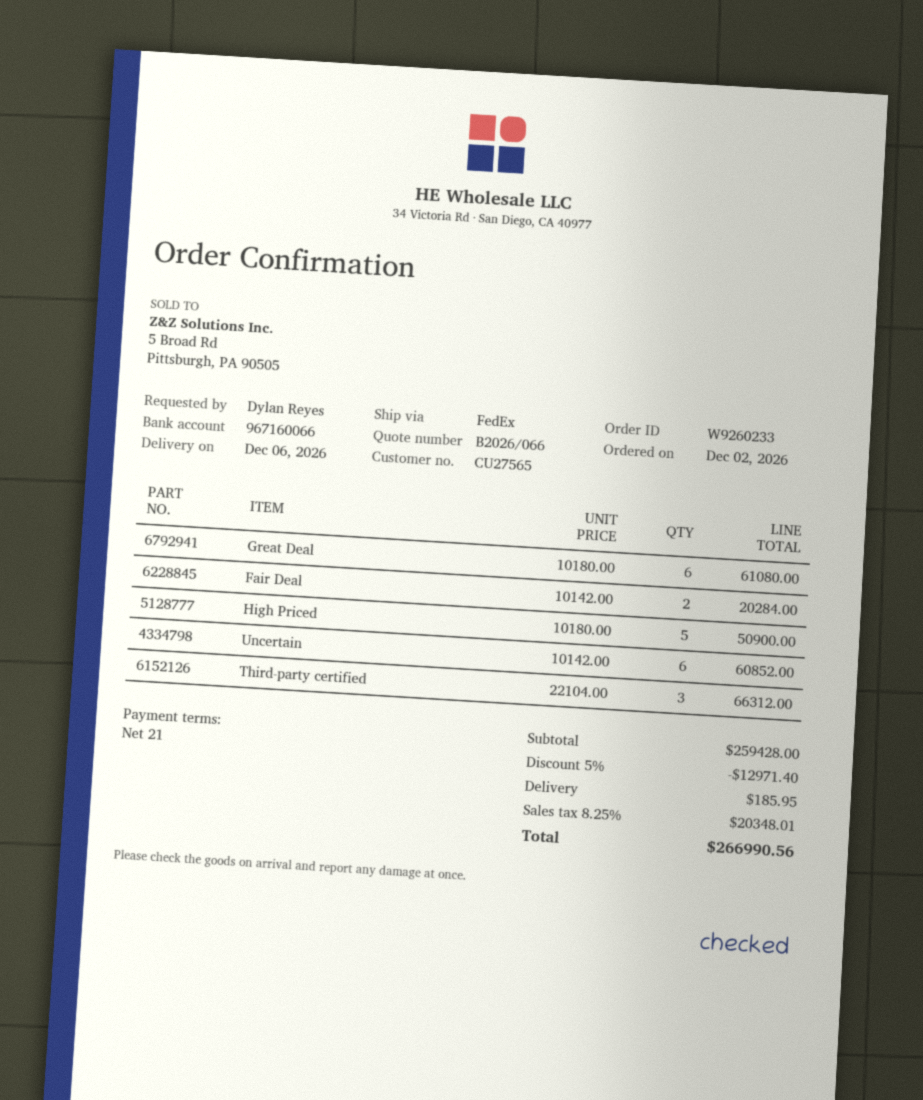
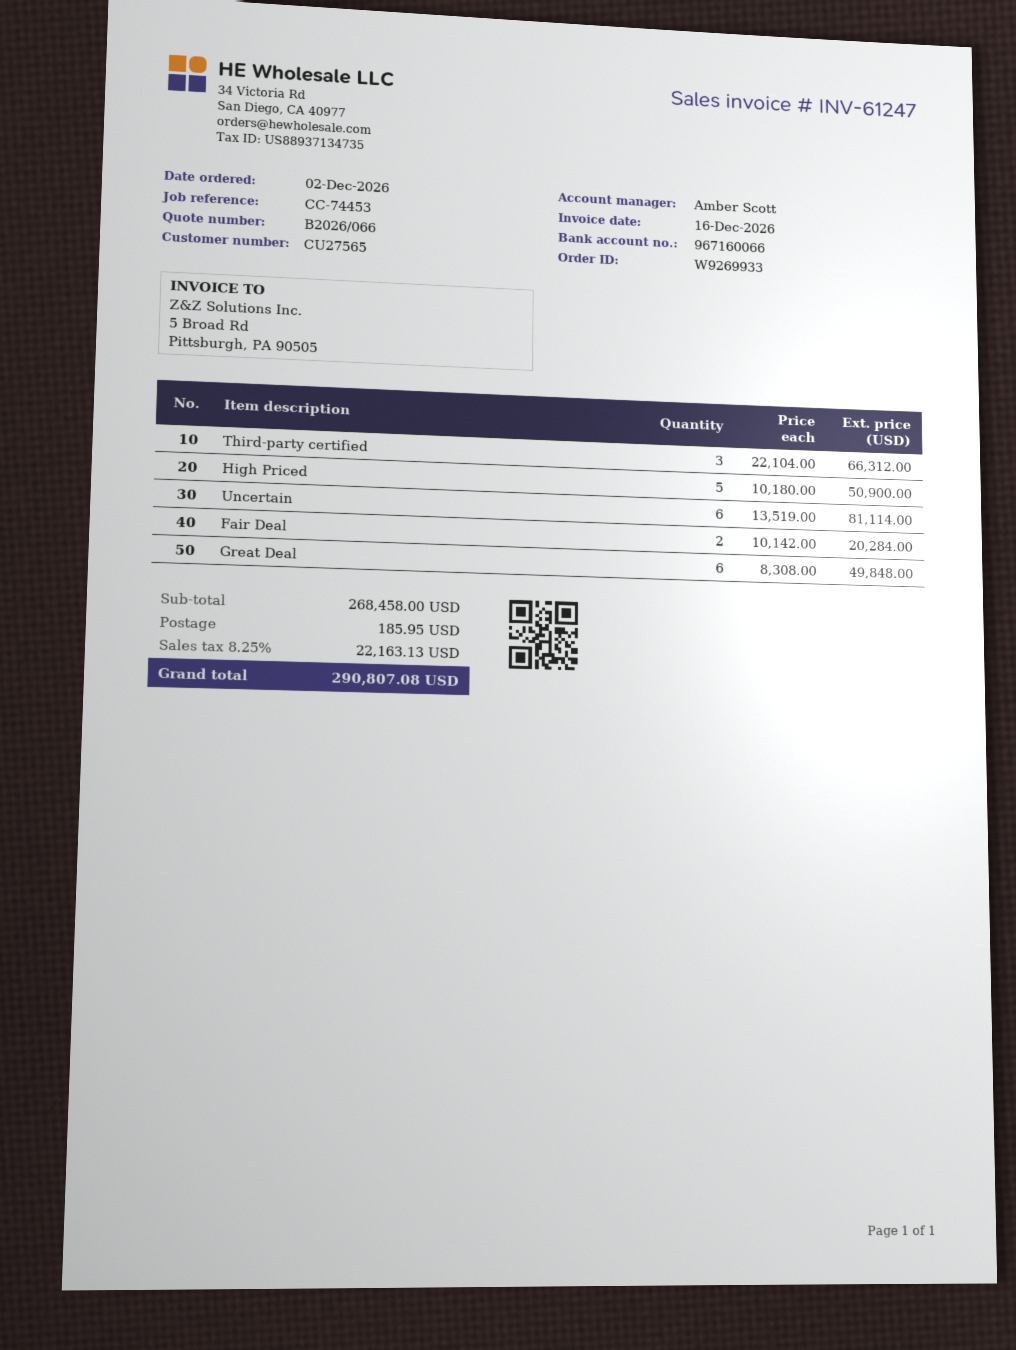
order number: W9260233 -> W9269933
Great Deal: 6 x 10180.00 = 61080.00 -> 6 x 8308.00 = 49848.00
Uncertain: 6 x 10142.00 = 60852.00 -> 6 x 13519.00 = 81114.00
subtotal: 259428.00 -> 268458.00
discount: 5% = 12971.40 -> none
tax: 8.25% = 20348.01 -> 8.25% = 22163.13
total: 266990.56 -> 290807.08

